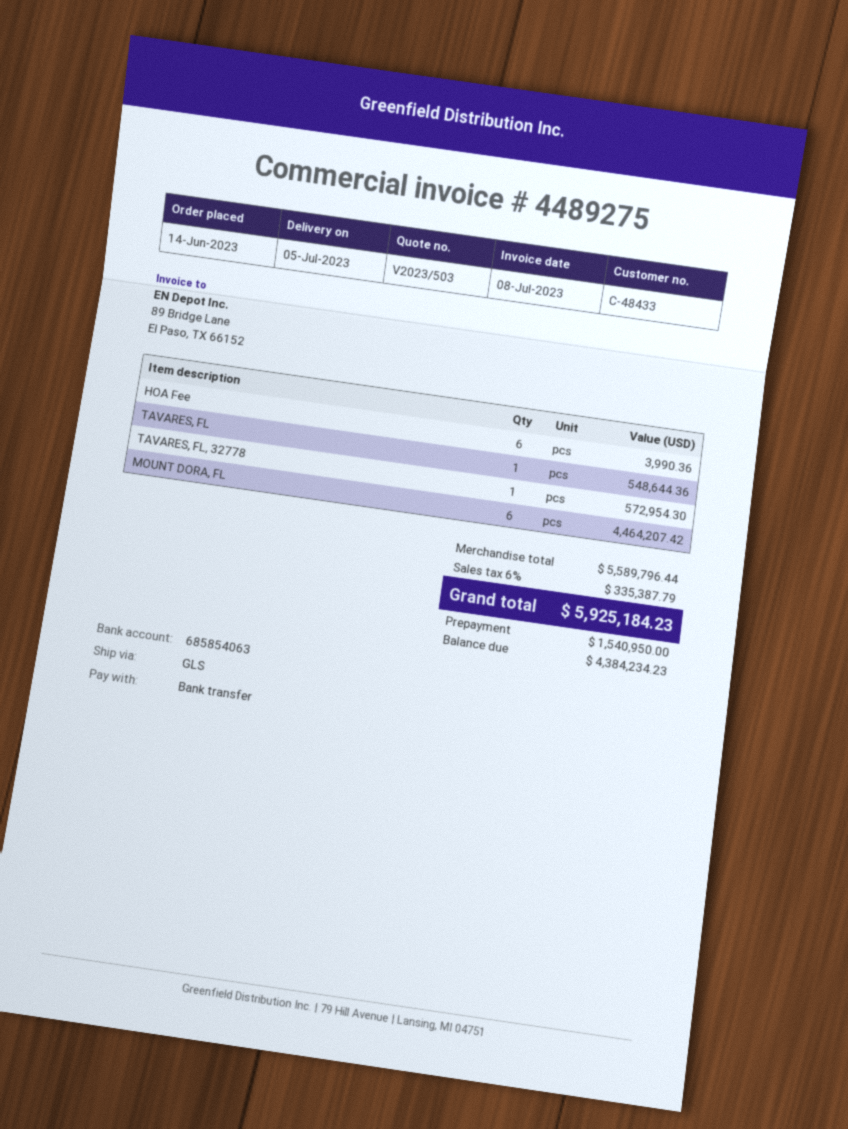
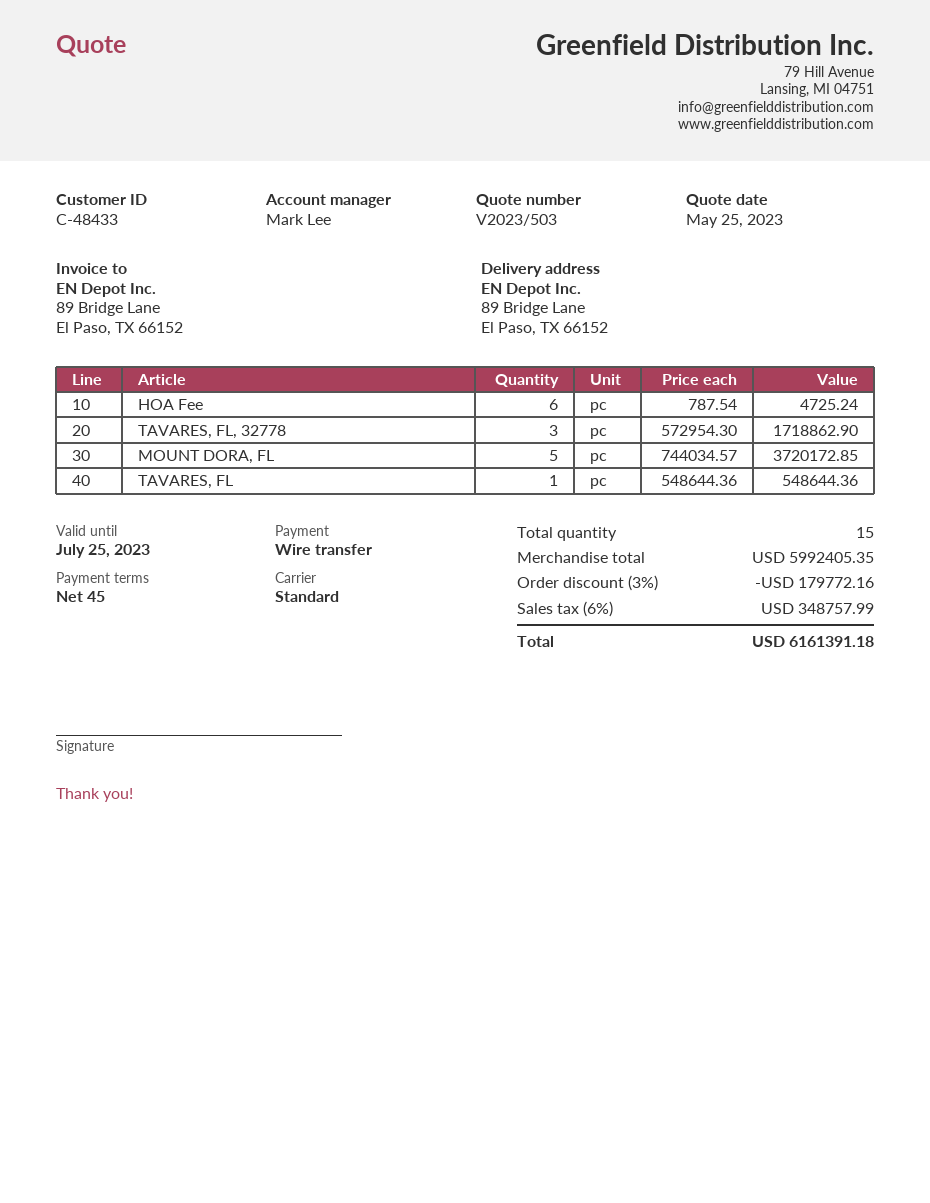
shipping method: GLS -> standard
HOA Fee: 6 for 3990.36 -> 6 for 4725.24
TAVARES, FL, 32778: 1 for 572954.30 -> 3 for 1718862.90
MOUNT DORA, FL: 6 for 4464207.42 -> 5 for 3720172.85
subtotal: 5589796.44 -> 5992405.35
discount: none -> 3% = 179772.16
tax: 6% = 335387.79 -> 6% = 348757.99
total: 5925184.23 -> 6161391.18

